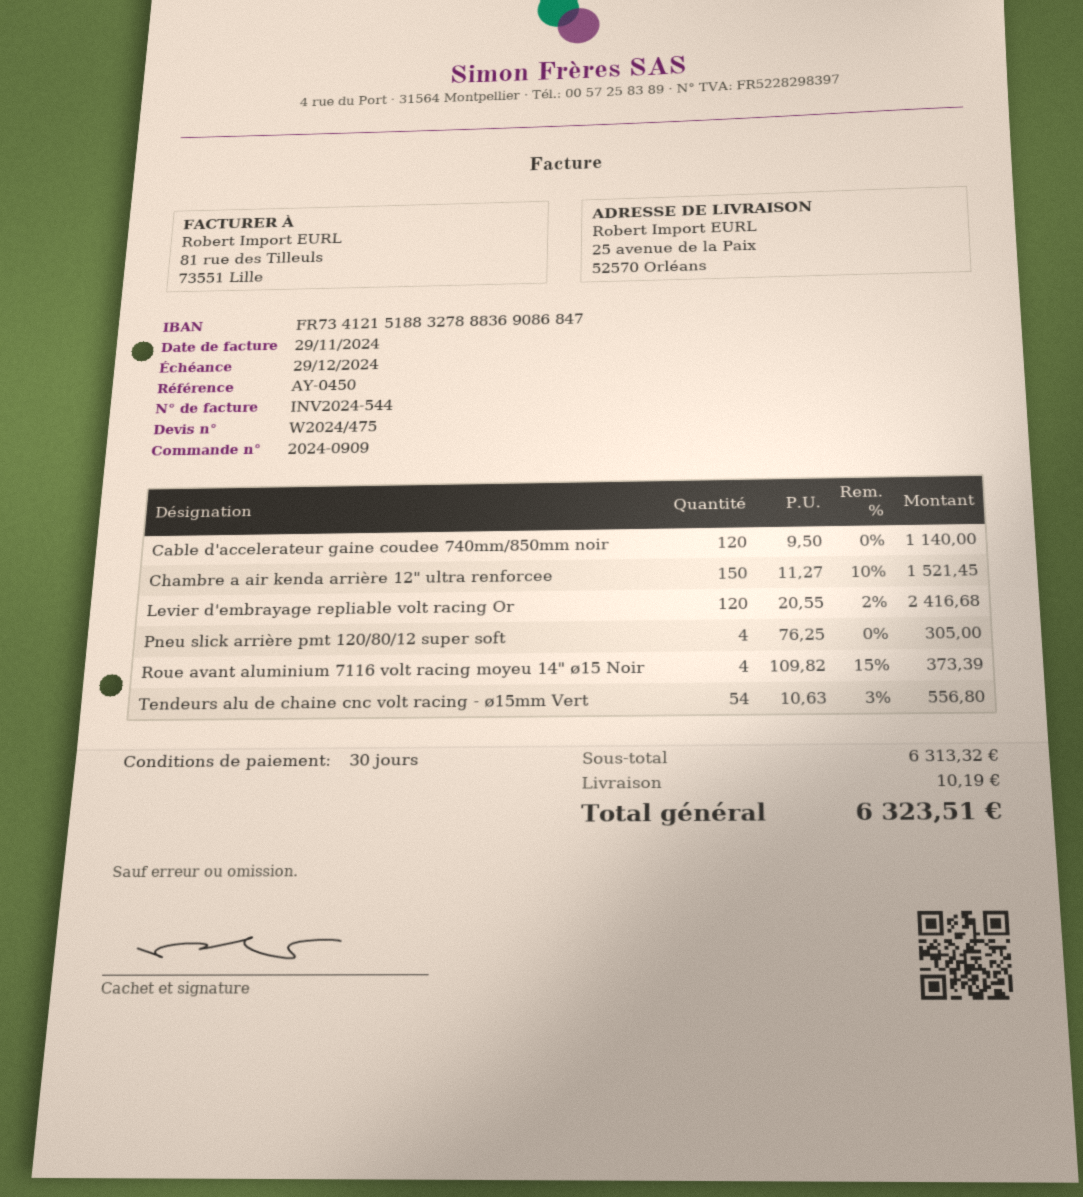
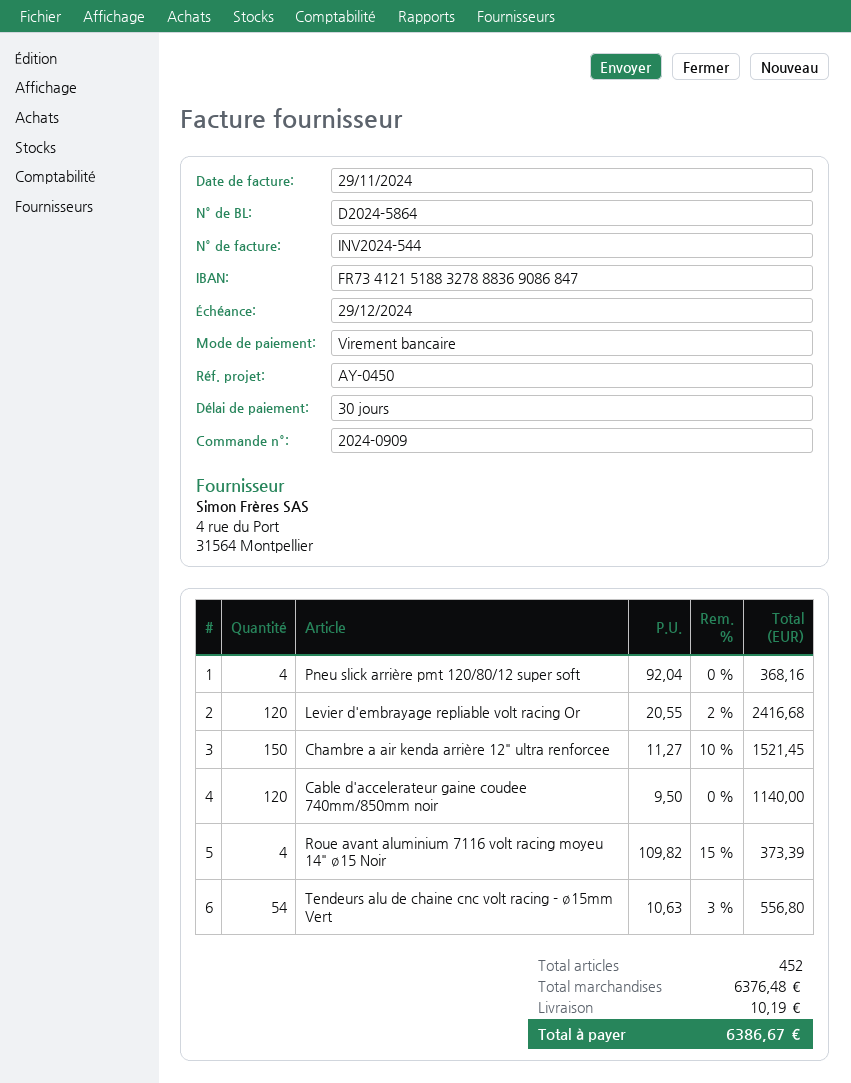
Pneu slick arrière pmt 120/80/12 super soft: 4 x 76.25 = 305.00 -> 4 x 92.04 = 368.16
subtotal: 6313.32 -> 6376.48
total: 6323.51 -> 6386.67

